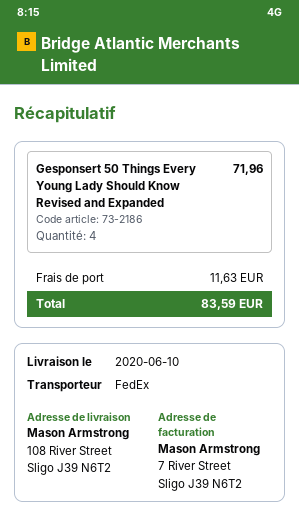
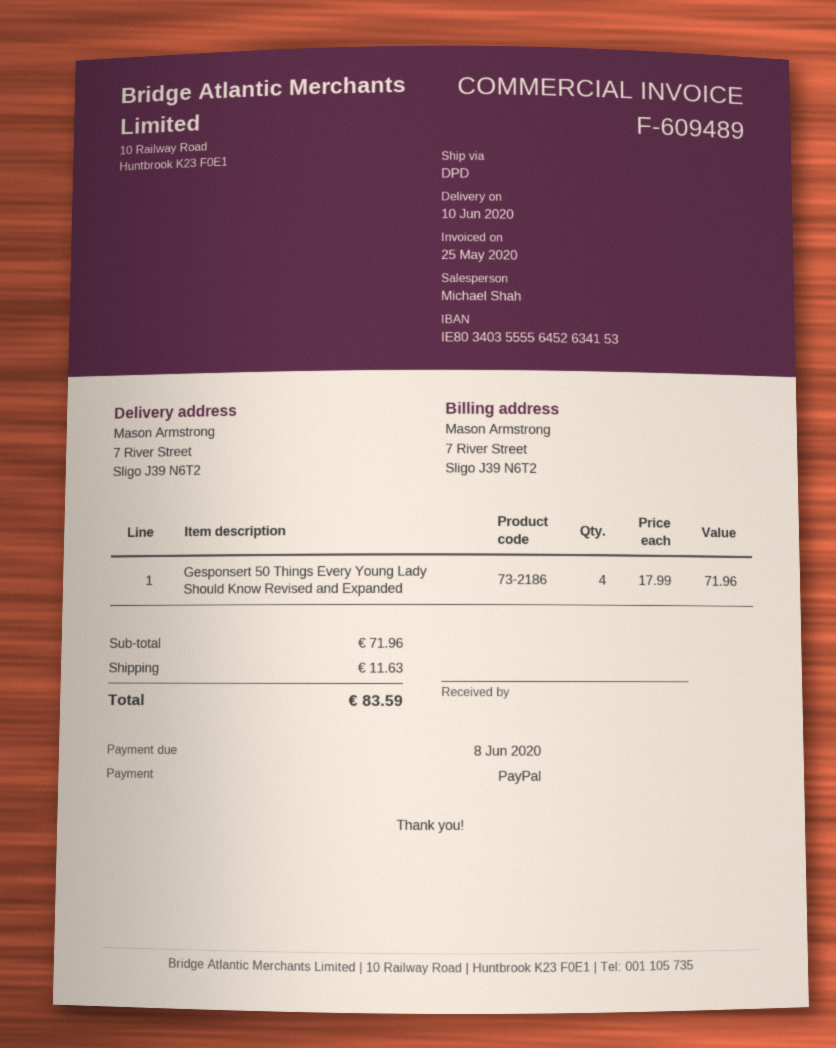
shipping method: FedEx -> DPD
ship to: 108 River Street, Sligo J39 N6T2 -> 7 River Street, Sligo J39 N6T2

